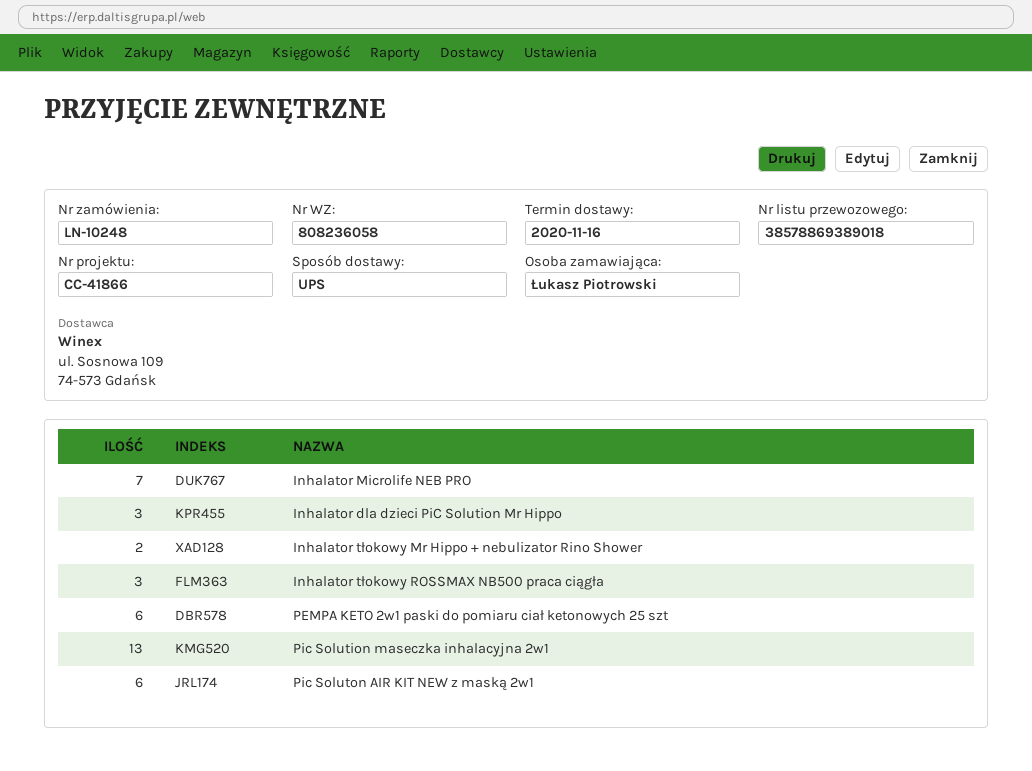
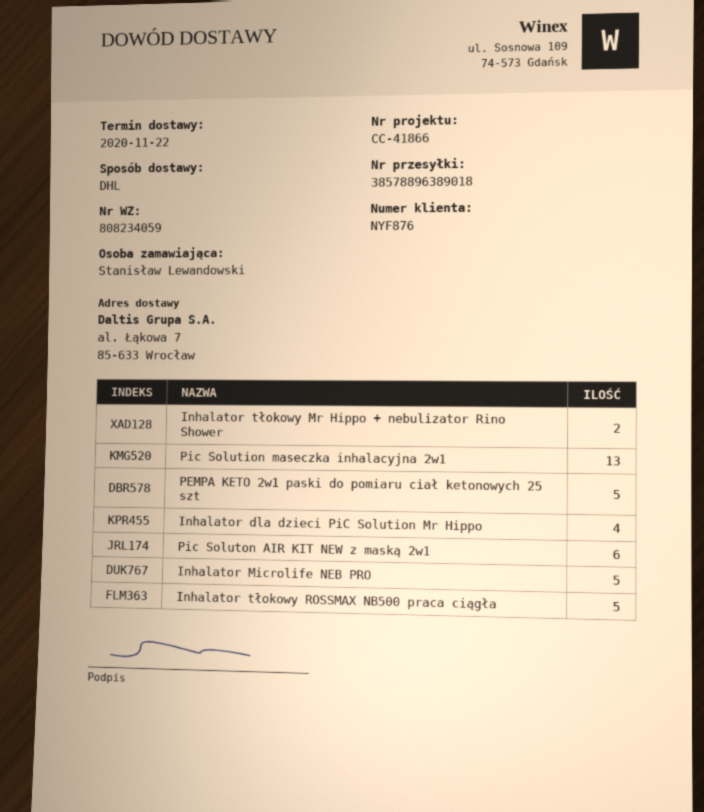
delivery note number: 808236058 -> 808234059
delivery date: 2020-11-16 -> 2020-11-22
ordered by: Łukasz Piotrowski -> Stanisław Lewandowski
shipping method: UPS -> DHL
tracking number: 38578869389018 -> 38578896389018
Inhalator Microlife NEB PRO: 7 -> 5
Inhalator dla dzieci PiC Solution Mr Hippo: 3 -> 4
Inhalator tłokowy ROSSMAX NB500 praca ciągła: 3 -> 5
PEMPA KETO 2w1 paski do pomiaru ciał ketonowych 25 szt: 6 -> 5

